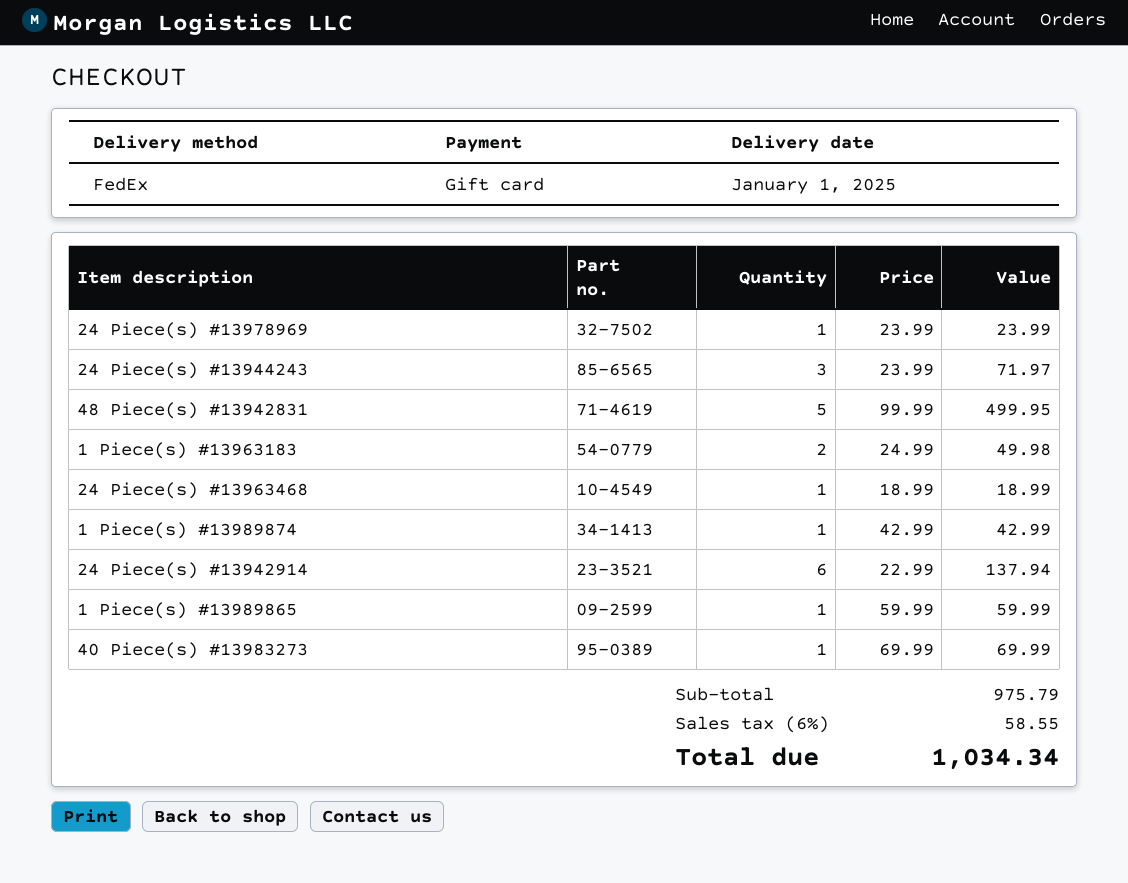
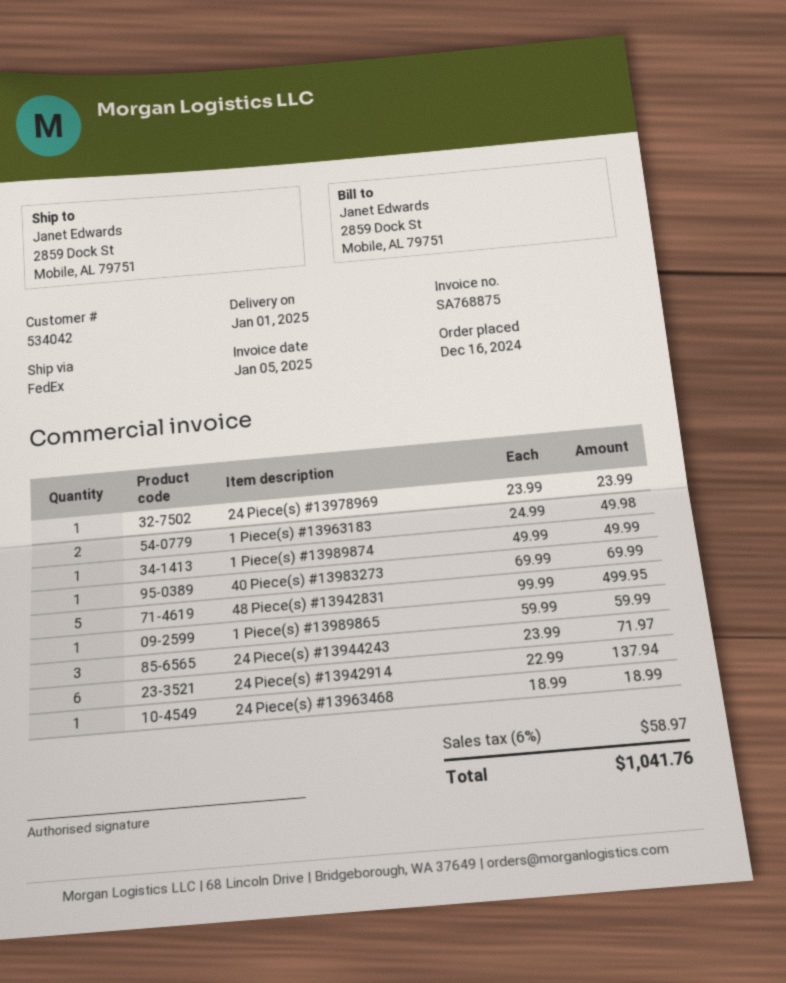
1 Piece(s) #13989874: 1 x 42.99 = 42.99 -> 1 x 49.99 = 49.99
tax: 6% = 58.55 -> 6% = 58.97
total: 1034.34 -> 1041.76

